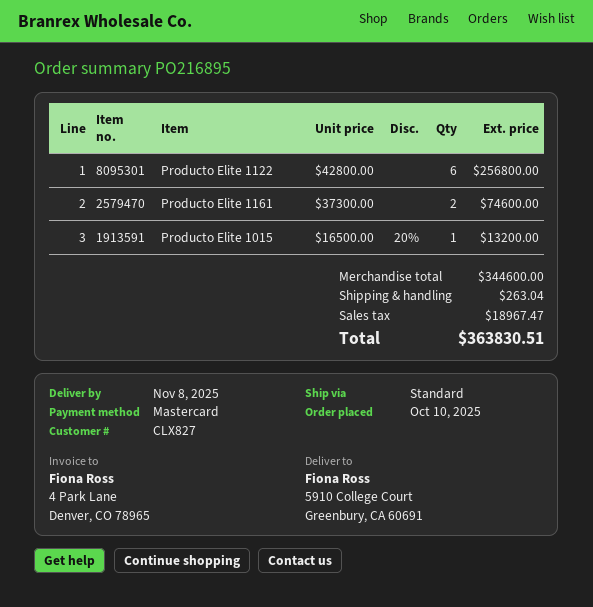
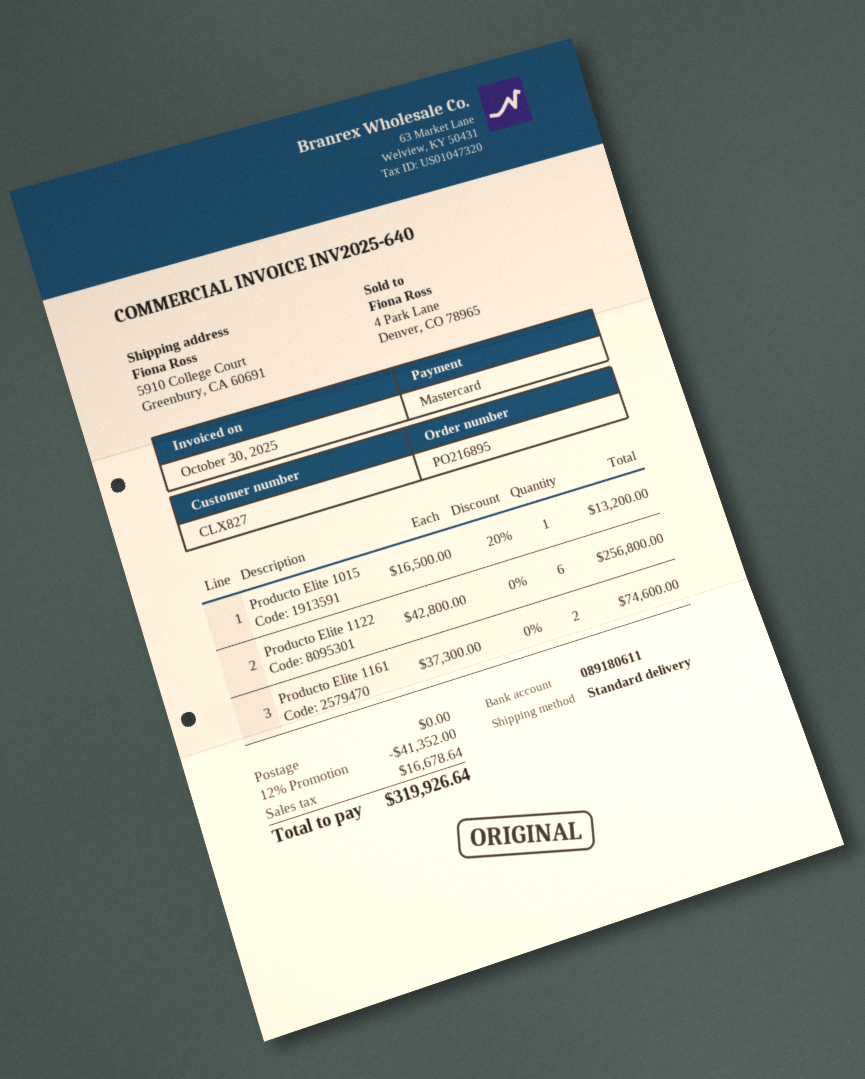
discount: none -> 12% = 41352.00
shipping: 263.04 -> 0.00
tax: 18967.47 -> 16678.64
total: 363830.51 -> 319926.64

